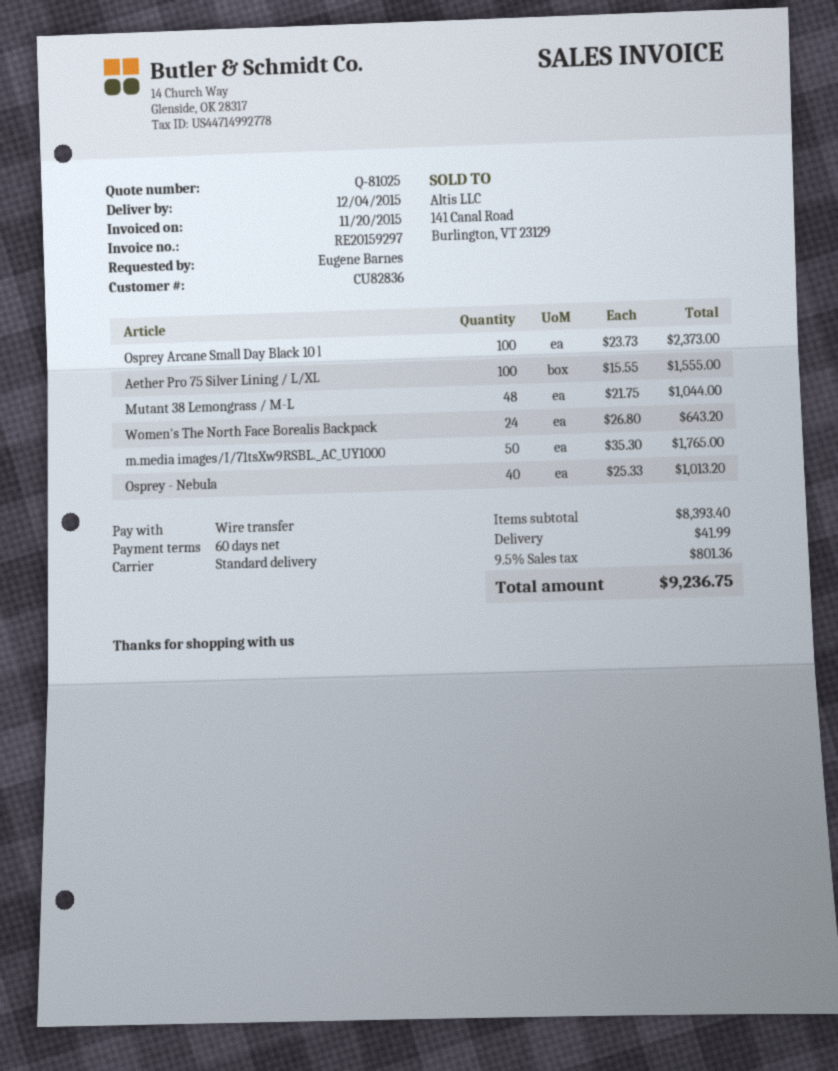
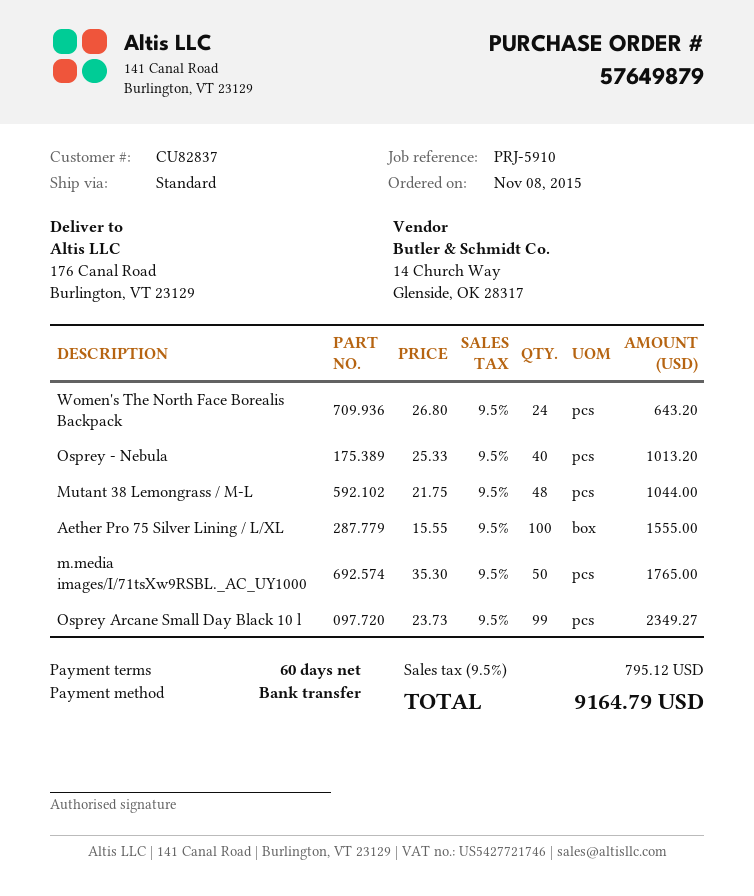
customer number: CU82836 -> CU82837
Osprey Arcane Small Day Black 10 l: 100 x 23.73 = 2373.00 -> 99 x 23.73 = 2349.27
shipping: 41.99 -> none
tax: 9.5% = 801.36 -> 9.5% = 795.12
total: 9236.75 -> 9164.79

